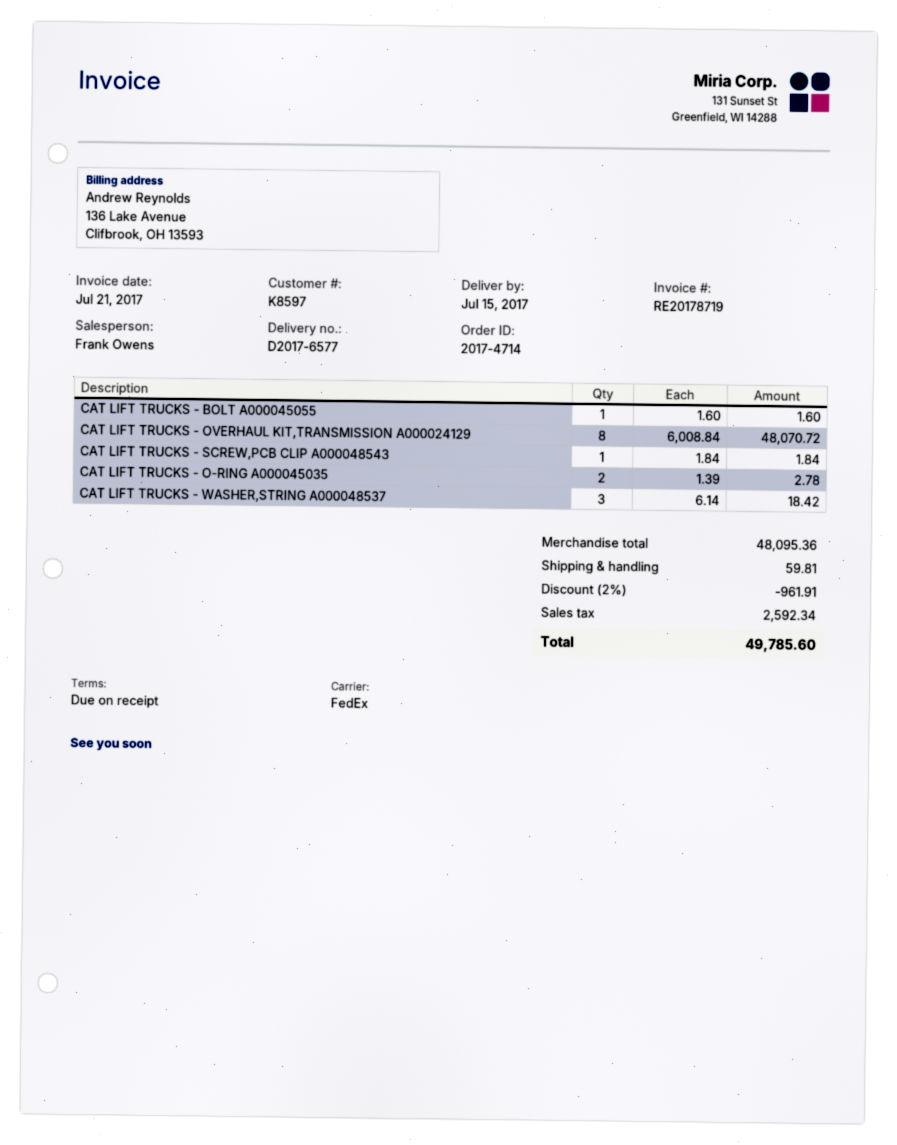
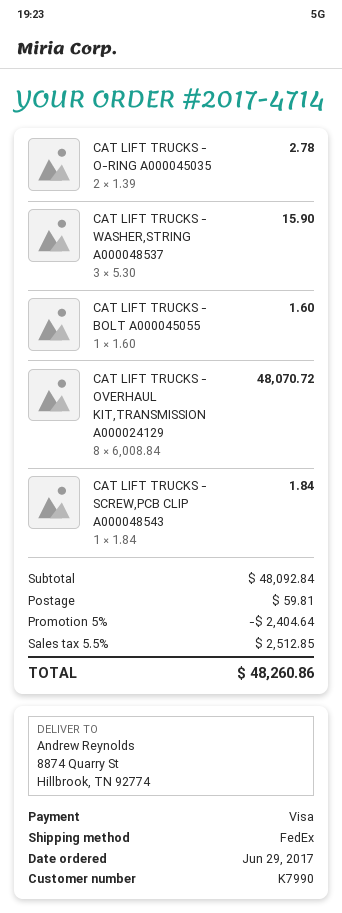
customer number: K8597 -> K7990
CAT LIFT TRUCKS - WASHER,STRING A000048537: 3 x 6.14 = 18.42 -> 3 x 5.30 = 15.90
subtotal: 48095.36 -> 48092.84
discount: 2% = 961.91 -> 5% = 2404.64
tax: 2592.34 -> 2512.85
total: 49785.60 -> 48260.86

